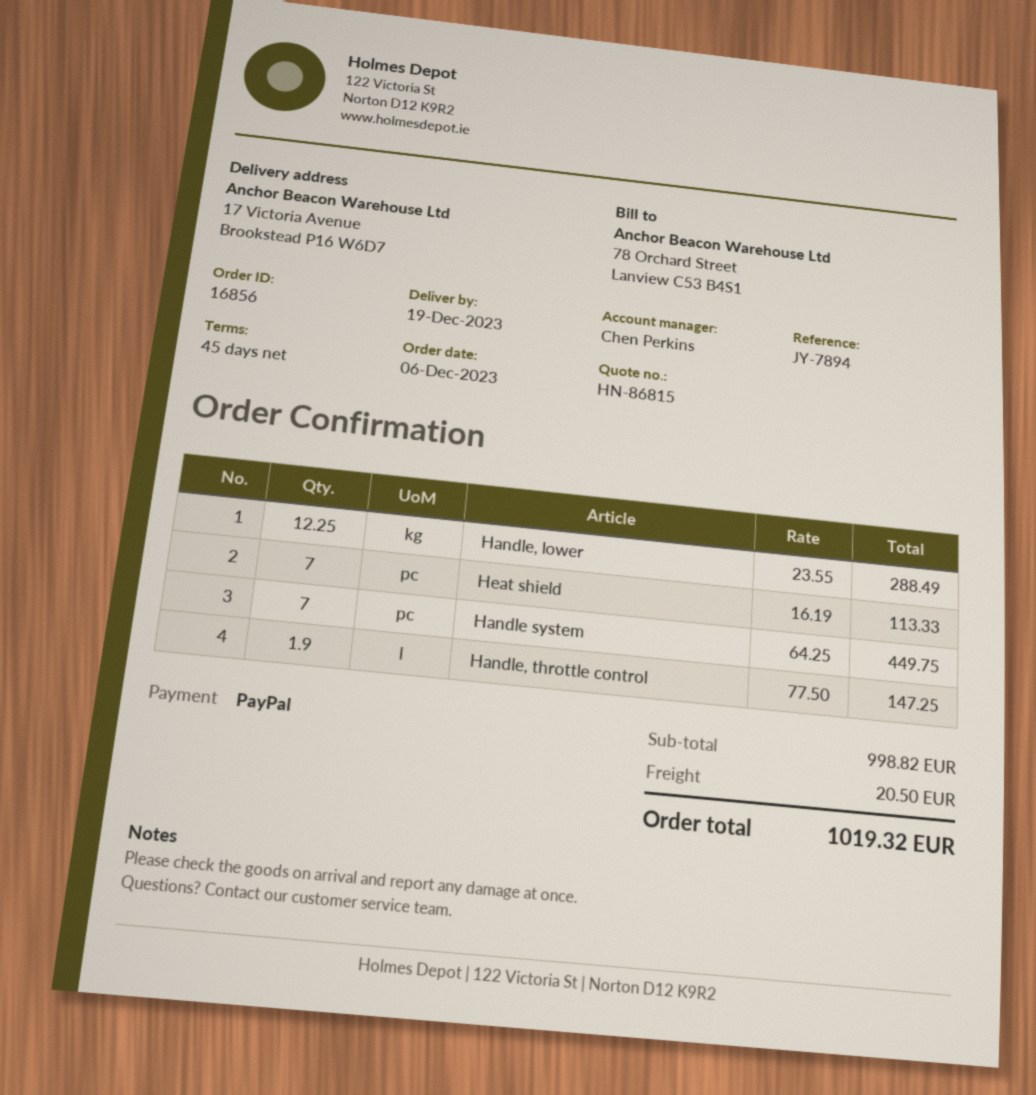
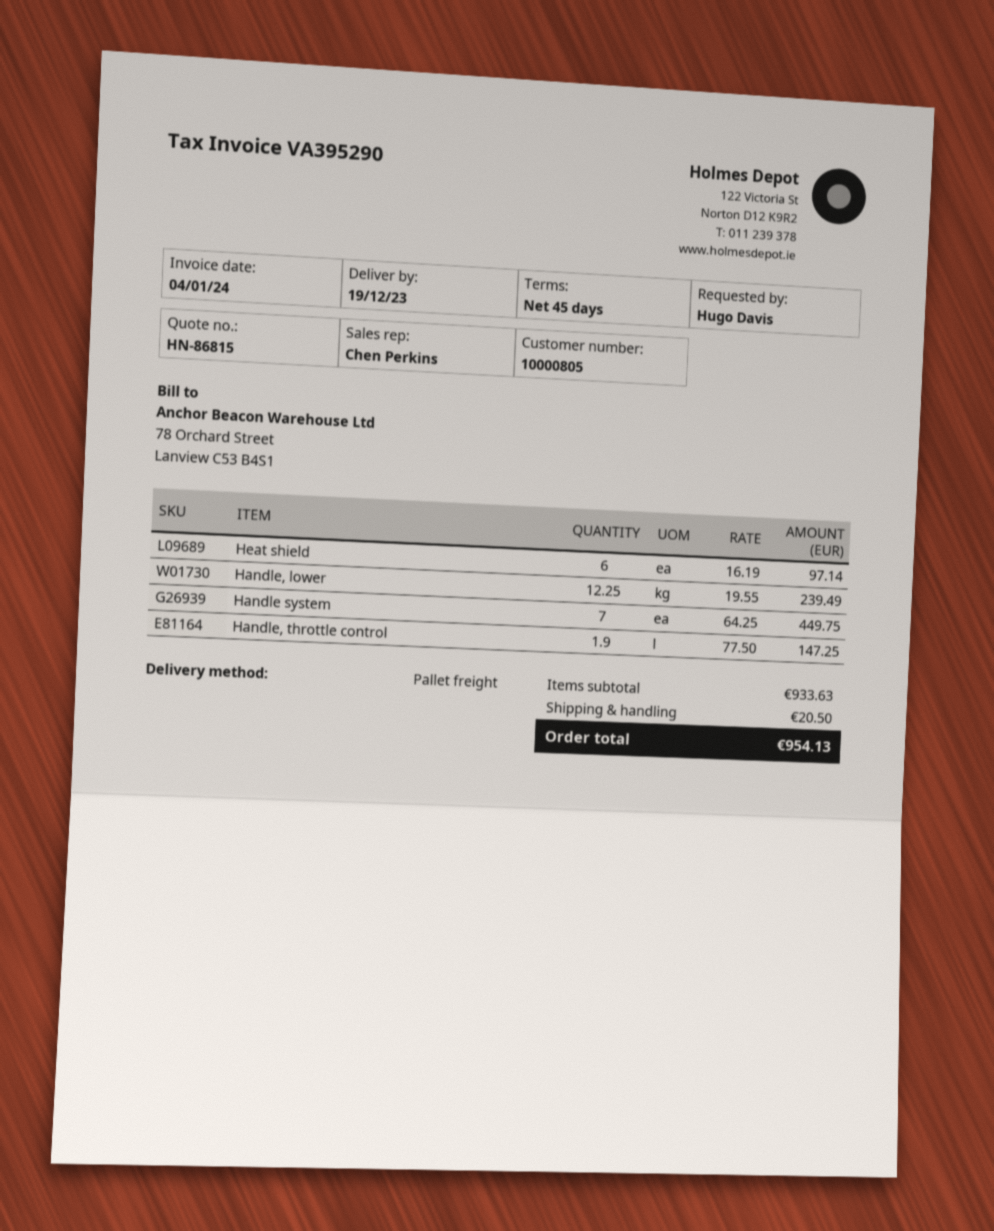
Handle, lower: 12.25 x 23.55 = 288.49 -> 12.25 x 19.55 = 239.49
Heat shield: 7 x 16.19 = 113.33 -> 6 x 16.19 = 97.14
subtotal: 998.82 -> 933.63
total: 1019.32 -> 954.13

